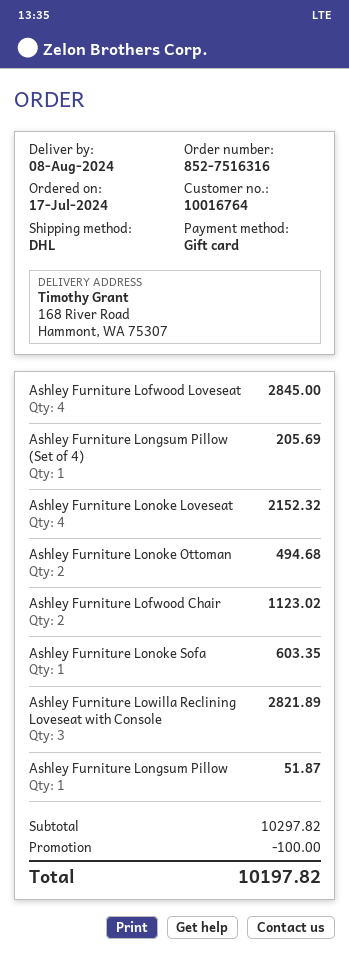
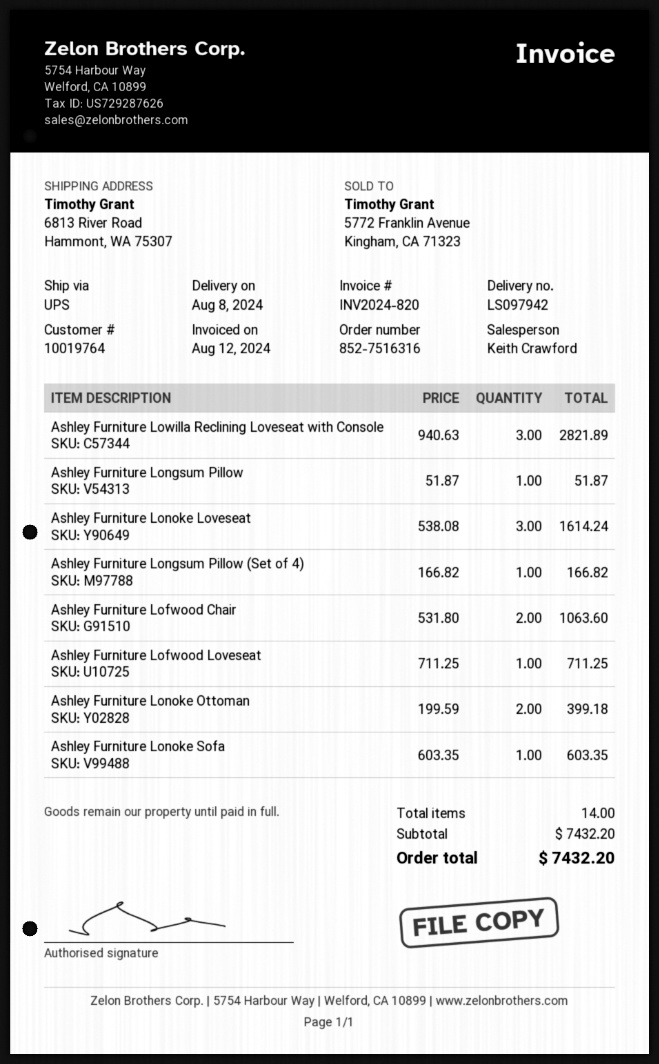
customer number: 10016764 -> 10019764
shipping method: DHL -> UPS
ship to: 168 River Road, Hammont, WA 75307 -> 6813 River Road, Hammont, WA 75307
Ashley Furniture Lofwood Loveseat: 4 for 2845.00 -> 1 for 711.25
Ashley Furniture Longsum Pillow (Set of 4): 1 for 205.69 -> 1 for 166.82
Ashley Furniture Lonoke Loveseat: 4 for 2152.32 -> 3 for 1614.24
Ashley Furniture Lonoke Ottoman: 2 for 494.68 -> 2 for 399.18
Ashley Furniture Lofwood Chair: 2 for 1123.02 -> 2 for 1063.60
subtotal: 10297.82 -> 7432.20
discount: 100.00 -> none
total: 10197.82 -> 7432.20

